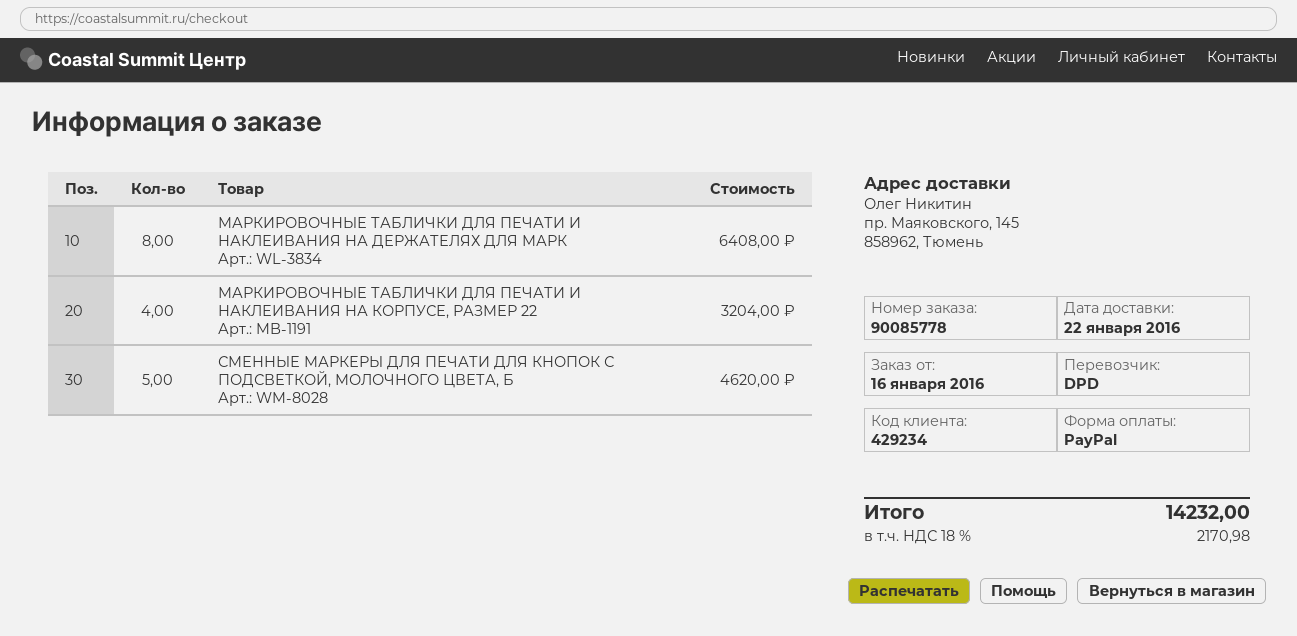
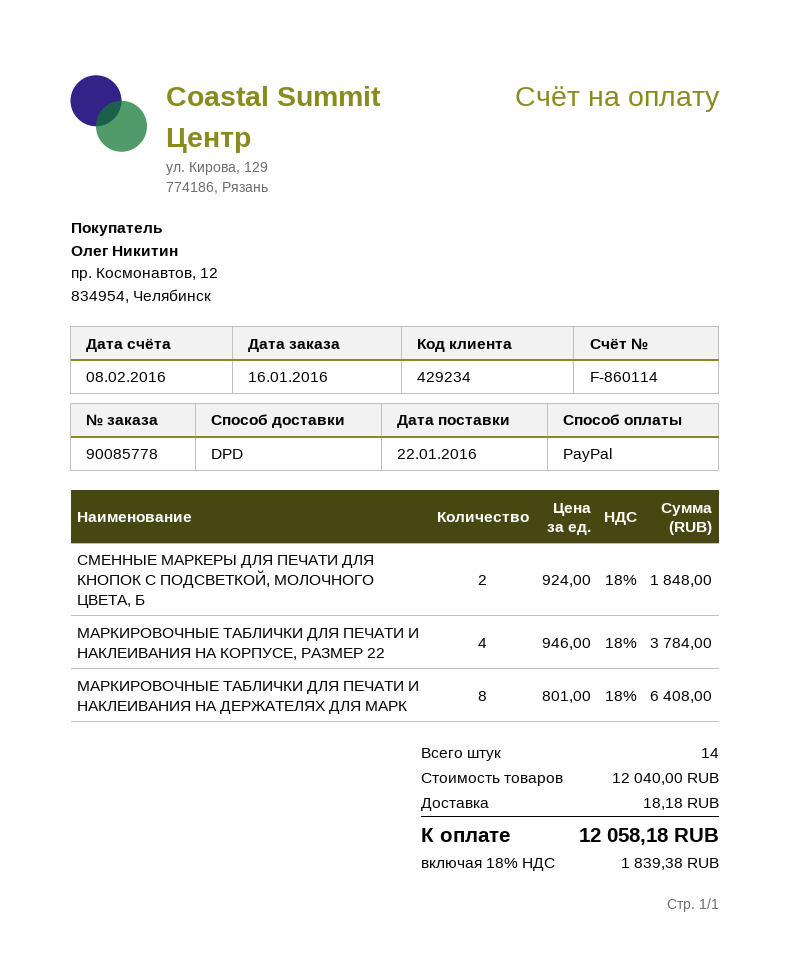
МАРКИРОВОЧНЫЕ ТАБЛИЧКИ ДЛЯ ПЕЧАТИ И НАКЛЕИВАНИЯ НА КОРПУСЕ, РАЗМЕР 22: 4 for 3204.00 -> 4 for 3784.00
СМЕННЫЕ МАРКЕРЫ ДЛЯ ПЕЧАТИ ДЛЯ КНОПОК С ПОДСВЕТКОЙ, МОЛОЧНОГО ЦВЕТА, Б: 5 for 4620.00 -> 2 for 1848.00
shipping: none -> 18.18
tax: 18% = 2170.98 -> 18% = 1839.38
total: 14232.00 -> 12058.18

